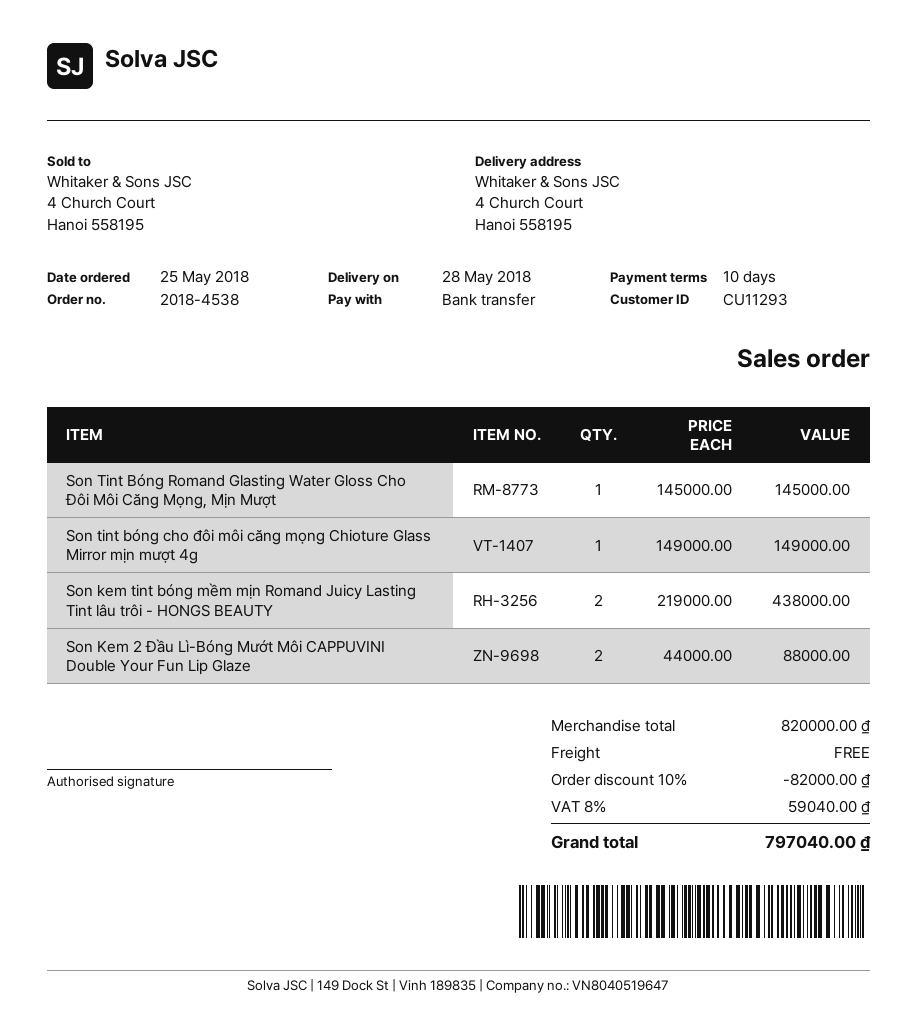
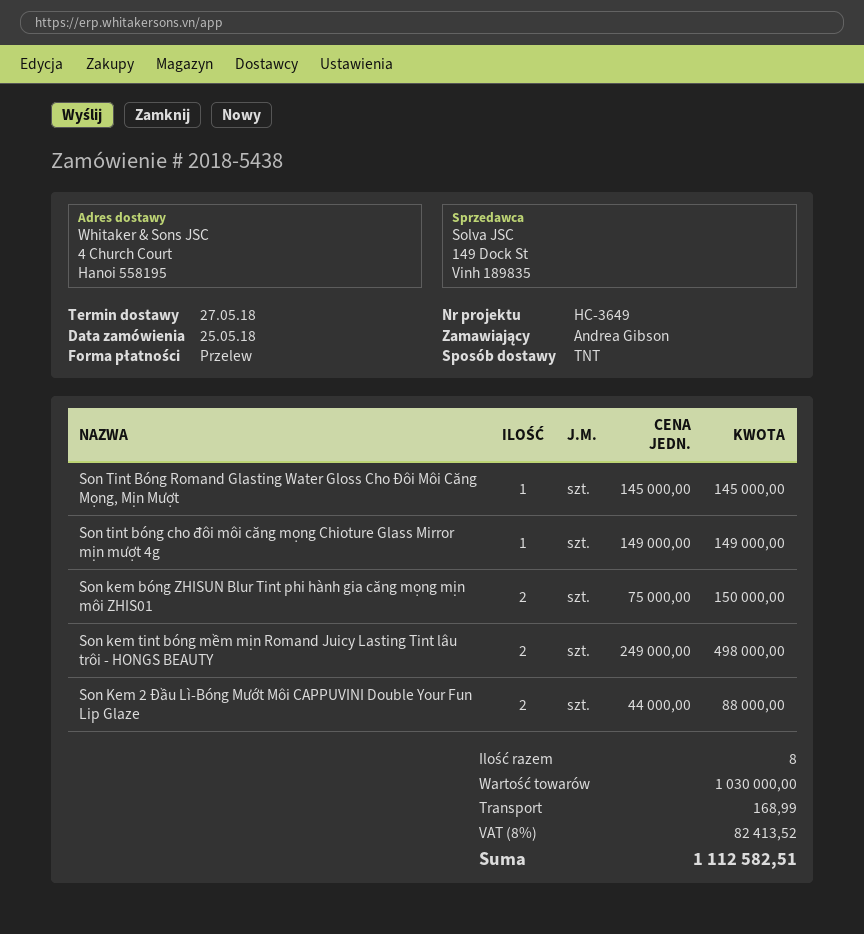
order number: 2018-4538 -> 2018-5438
delivery date: 2018-05-28 -> 2018-05-27
Son kem tint bóng mềm mịn Romand Juicy Lasting Tint lâu trôi - HONGS BEAUTY: 2 x 219000.00 = 438000.00 -> 2 x 249000.00 = 498000.00
Son kem bóng ZHISUN Blur Tint phi hành gia căng mọng mịn môi ZHIS01: none -> 2 x 75000.00 = 150000.00
subtotal: 820000.00 -> 1030000.00
discount: 10% = 82000.00 -> none
shipping: 0.00 -> 168.99
tax: 8% = 59040.00 -> 8% = 82413.52
total: 797040.00 -> 1112582.51

